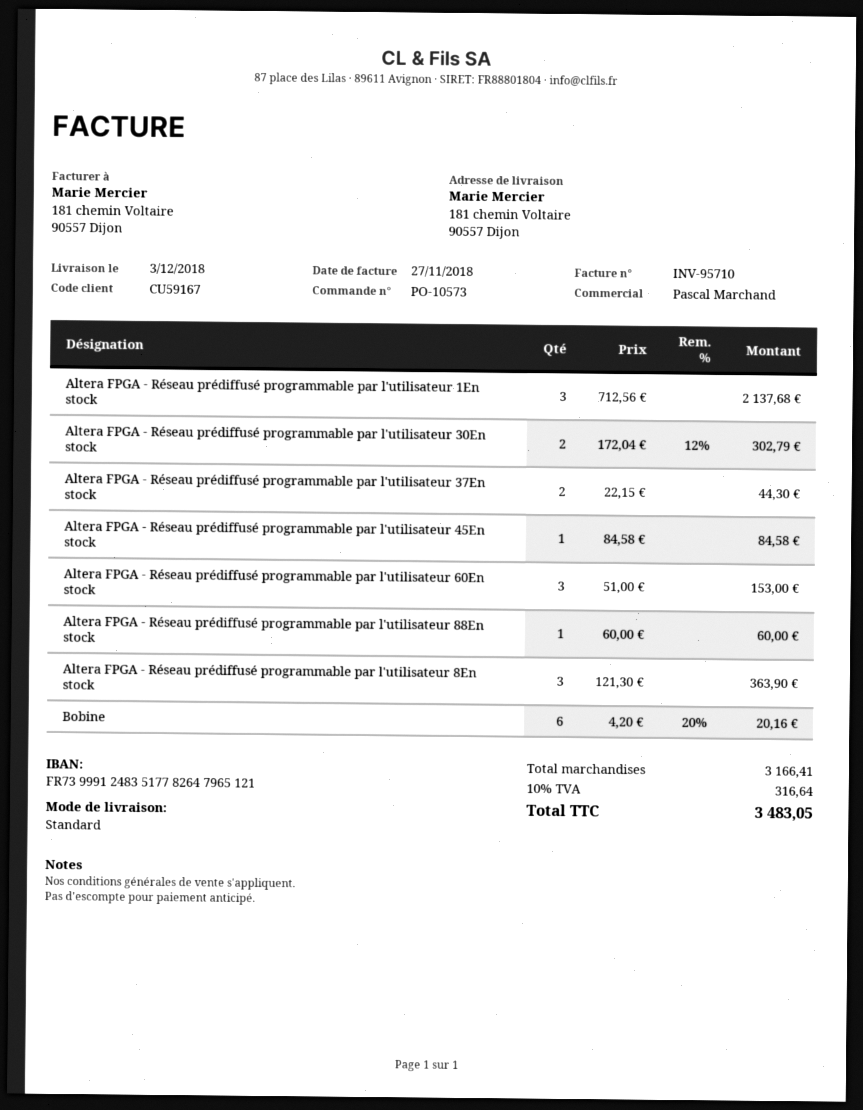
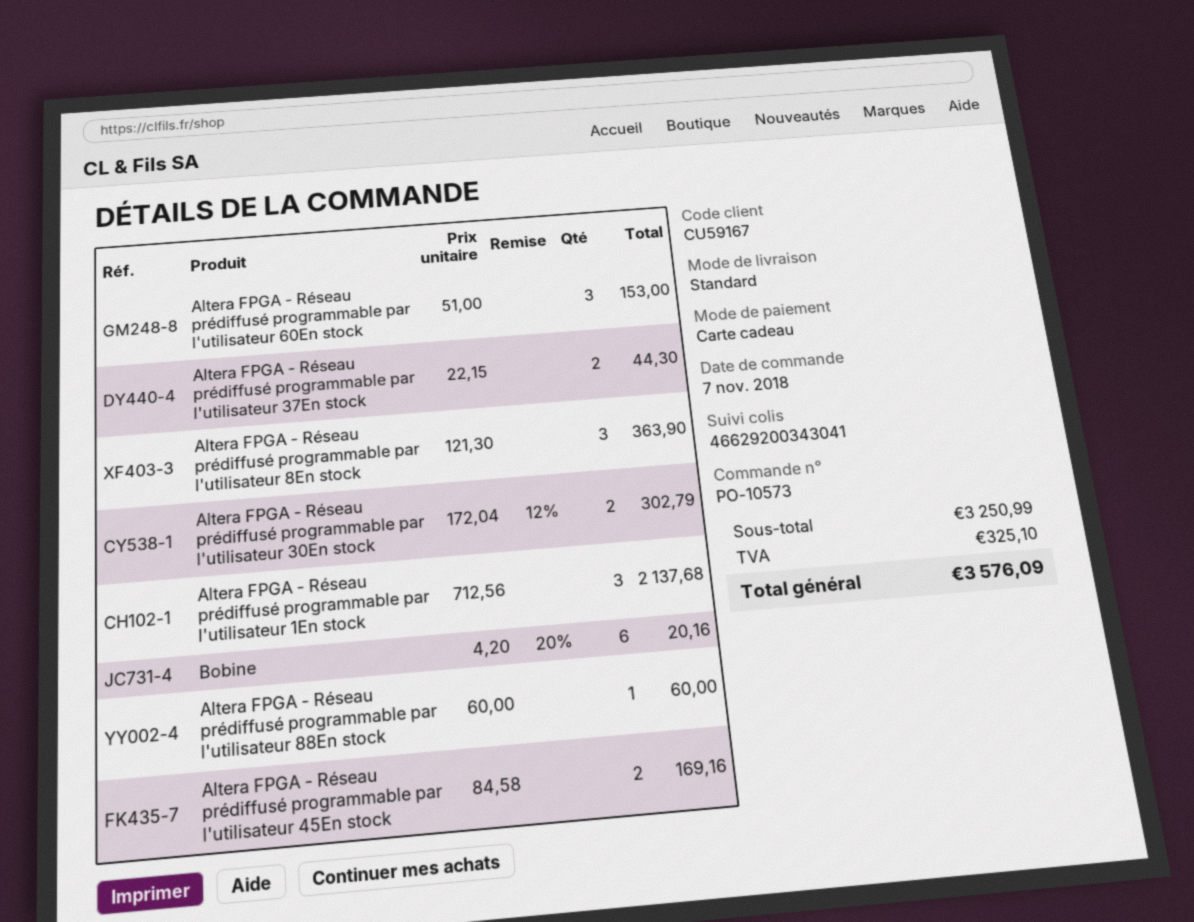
Altera FPGA - Réseau prédiffusé programmable par l'utilisateur 45En stock: 1 x 84.58 = 84.58 -> 2 x 84.58 = 169.16
subtotal: 3166.41 -> 3250.99
tax: 316.64 -> 325.10
total: 3483.05 -> 3576.09

